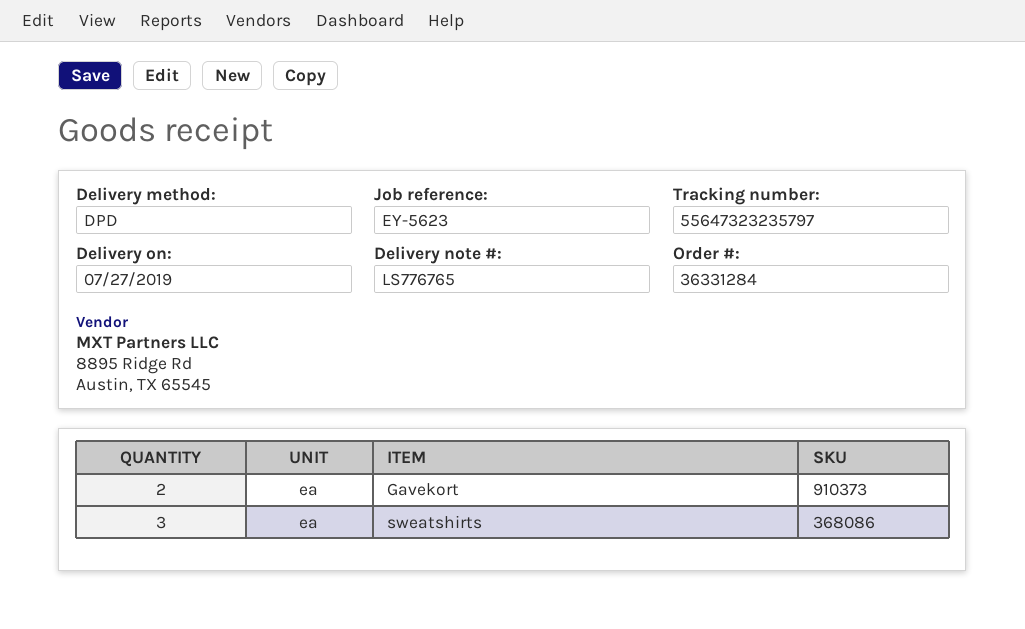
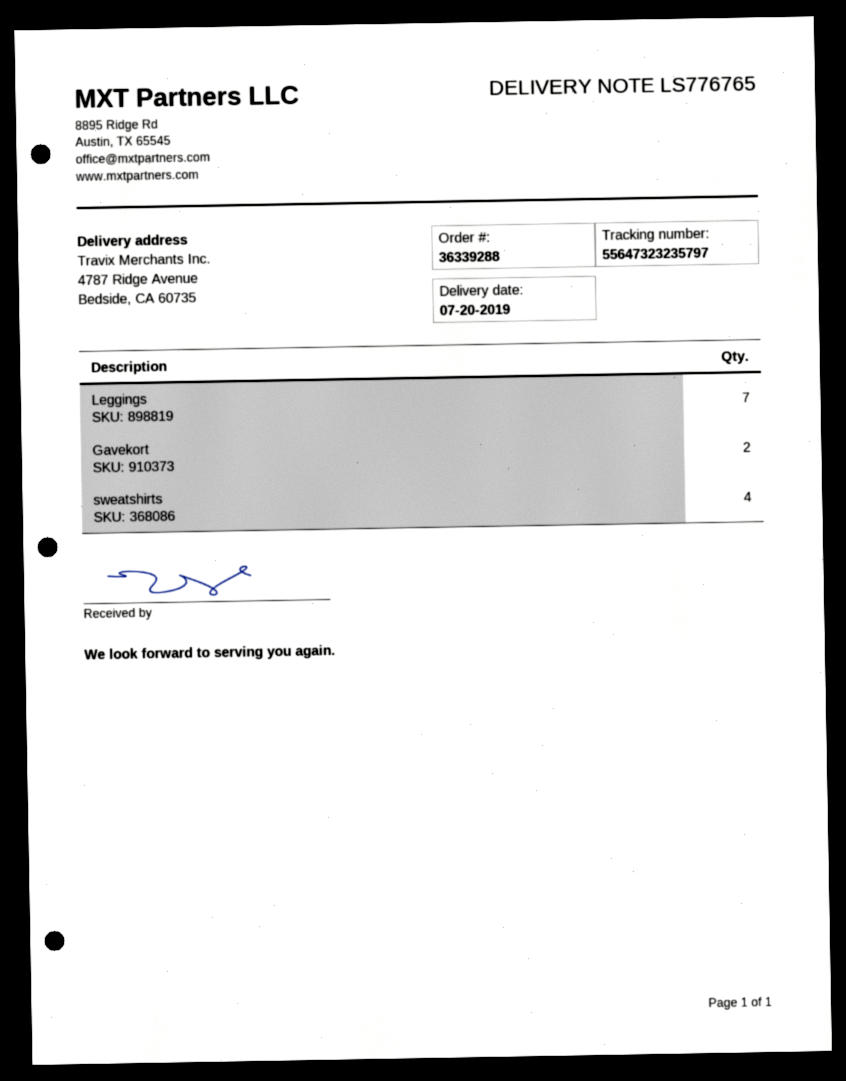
order number: 36331284 -> 36339288
delivery date: 2019-07-27 -> 2019-07-20
sweatshirts: 3 -> 4
Leggings: none -> 7

